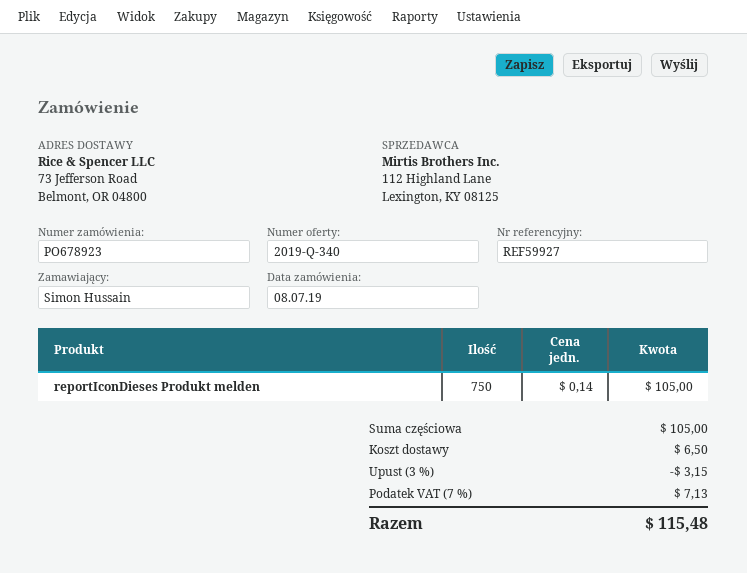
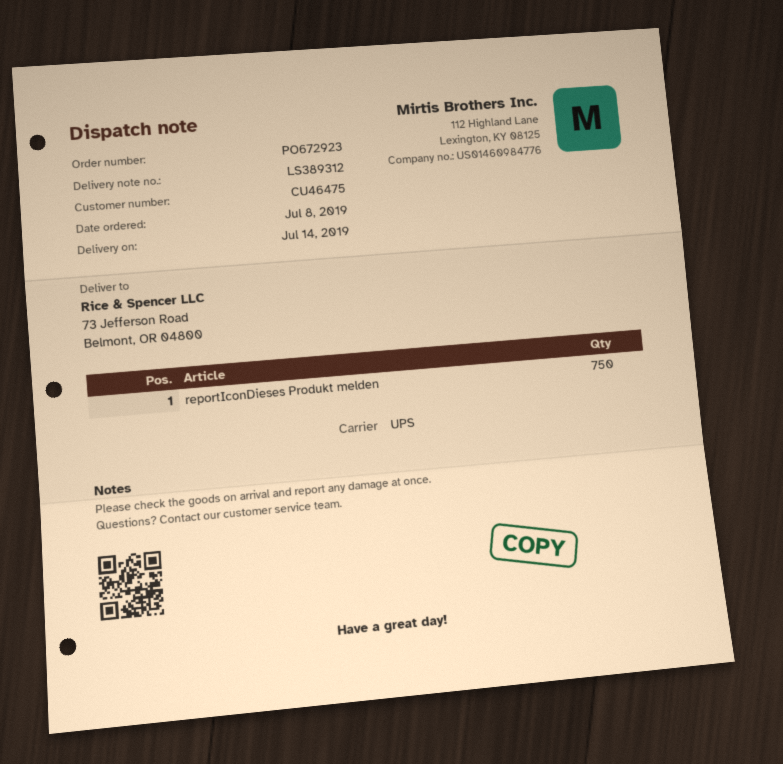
order number: PO678923 -> PO672923

